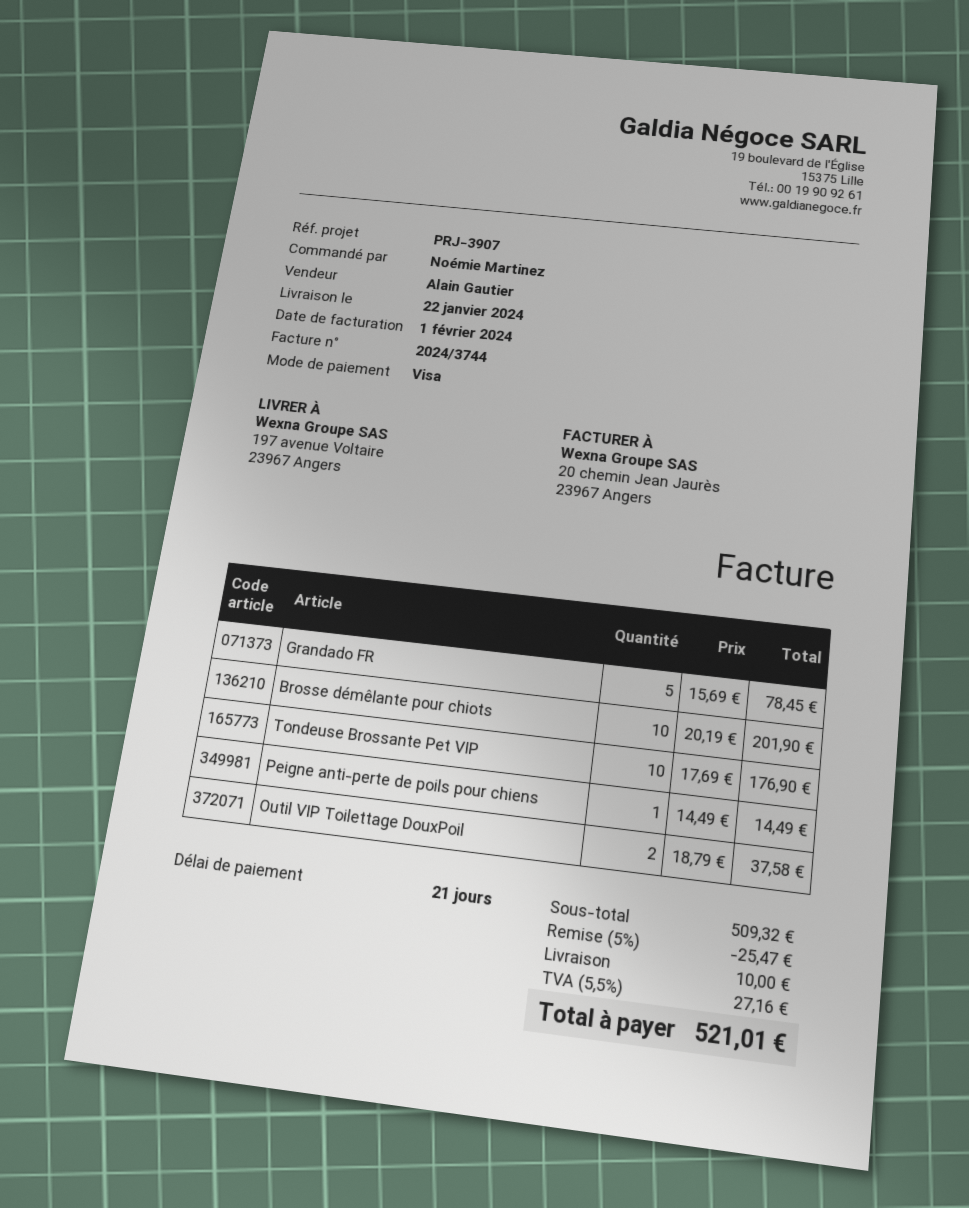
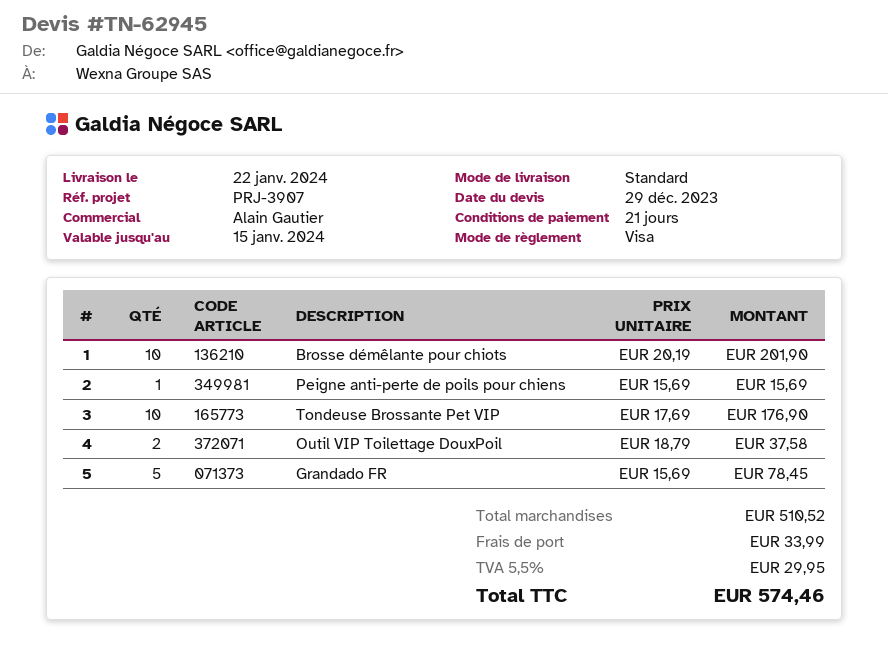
Peigne anti-perte de poils pour chiens: 1 x 14.49 = 14.49 -> 1 x 15.69 = 15.69
subtotal: 509.32 -> 510.52
discount: 5% = 25.47 -> none
shipping: 10.00 -> 33.99
tax: 5.5% = 27.16 -> 5.5% = 29.95
total: 521.01 -> 574.46

